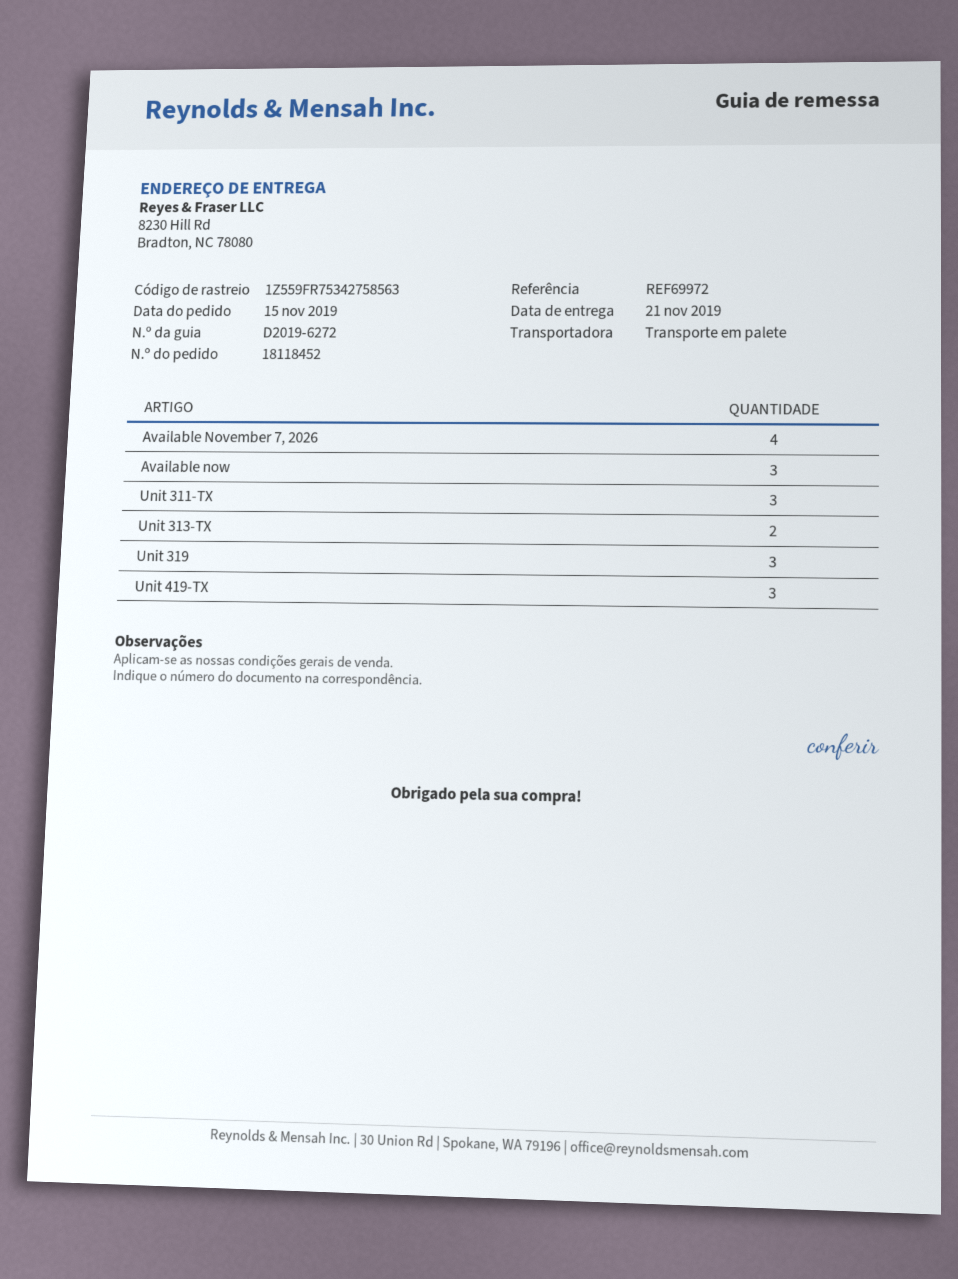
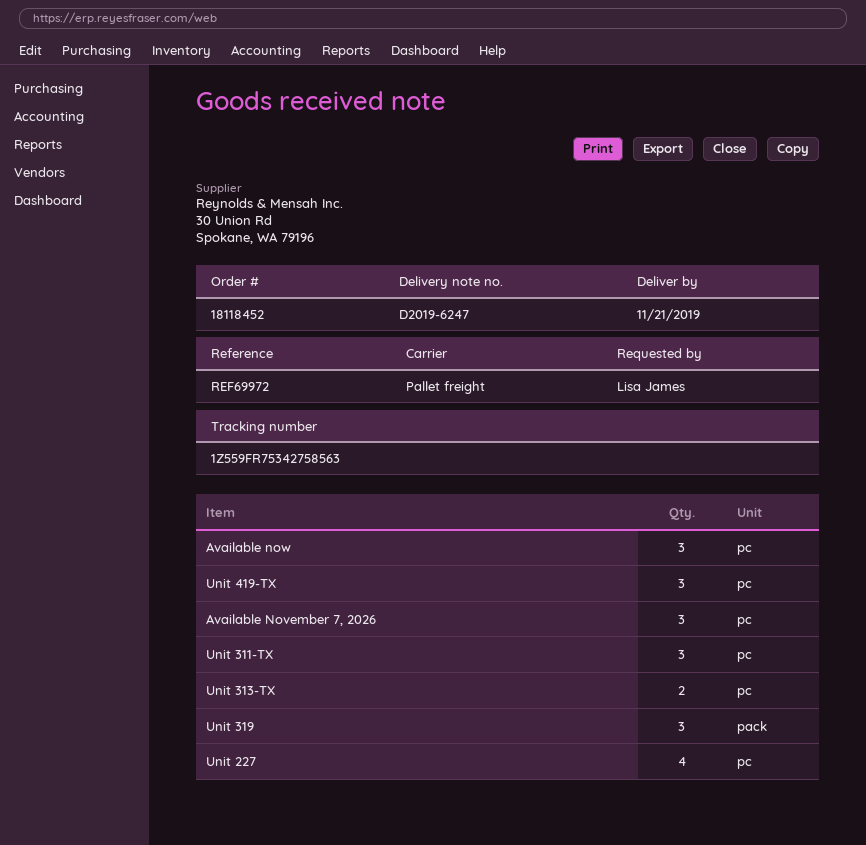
delivery note number: D2019-6272 -> D2019-6247
Available November 7, 2026: 4 -> 3
Unit 227: none -> 4

